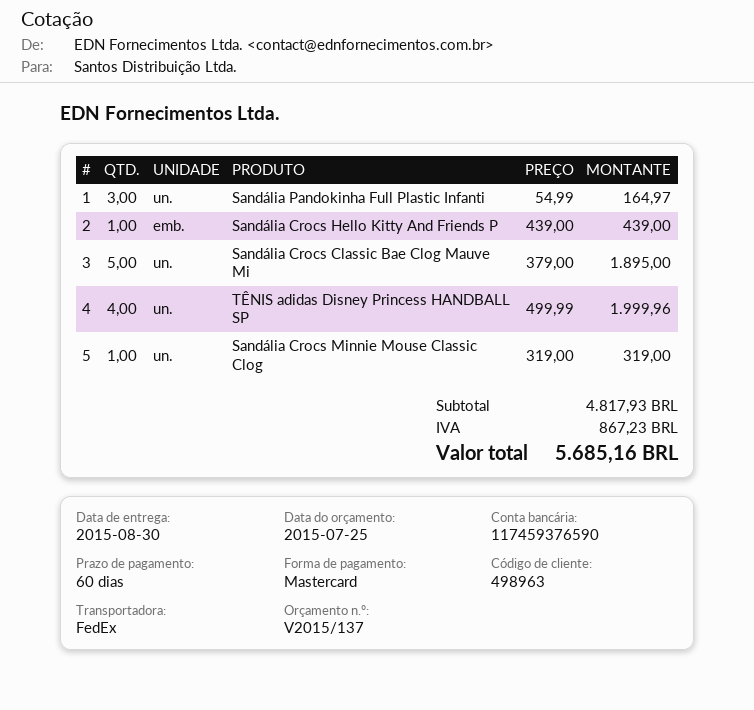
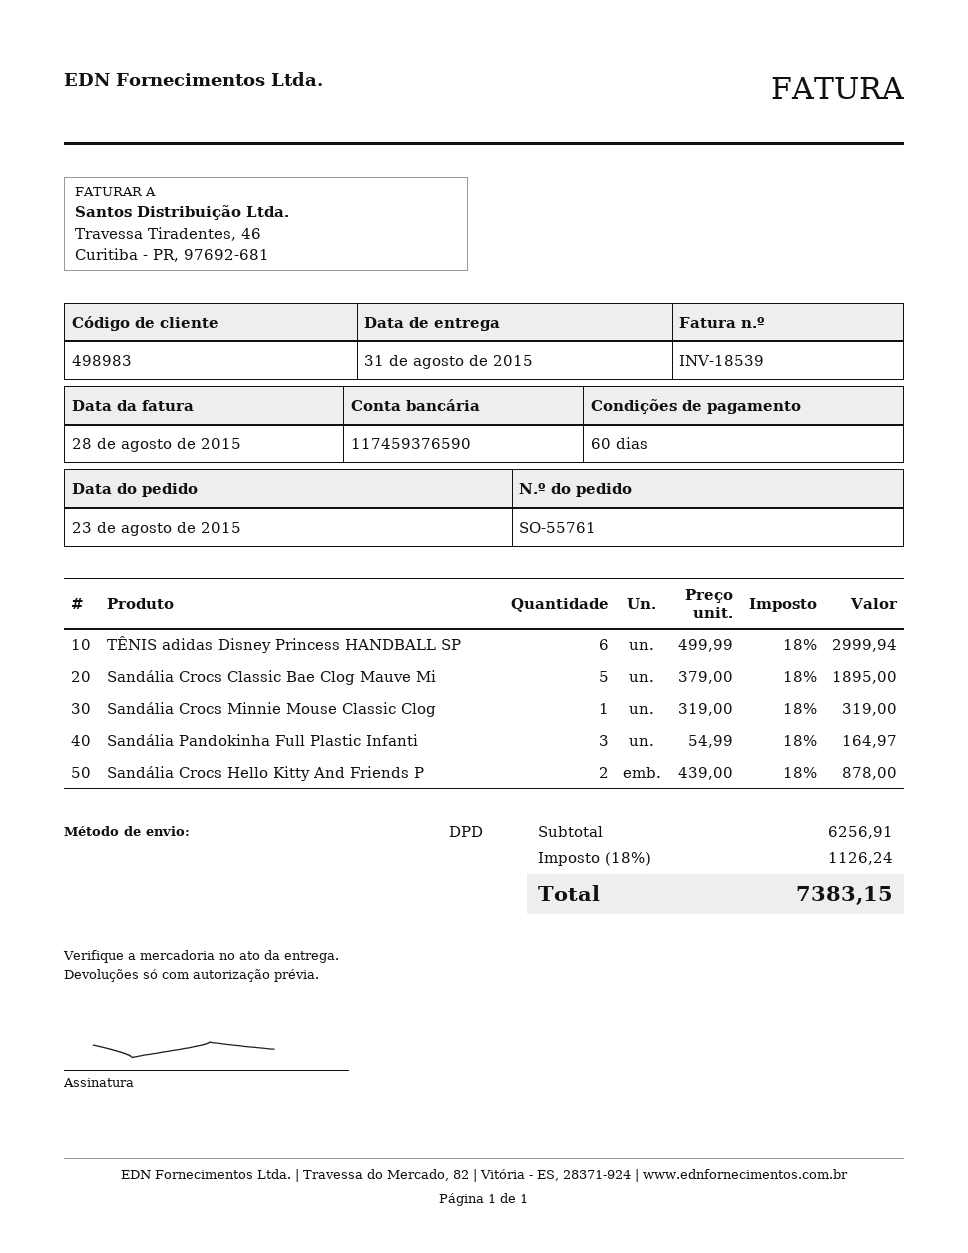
delivery date: 2015-08-30 -> 2015-08-31
customer number: 498963 -> 498983
shipping method: FedEx -> DPD
Sandália Crocs Hello Kitty And Friends P: 1 x 439.00 = 439.00 -> 2 x 439.00 = 878.00
TÊNIS adidas Disney Princess HANDBALL SP: 4 x 499.99 = 1999.96 -> 6 x 499.99 = 2999.94
subtotal: 4817.93 -> 6256.91
tax: 867.23 -> 1126.24
total: 5685.16 -> 7383.15

